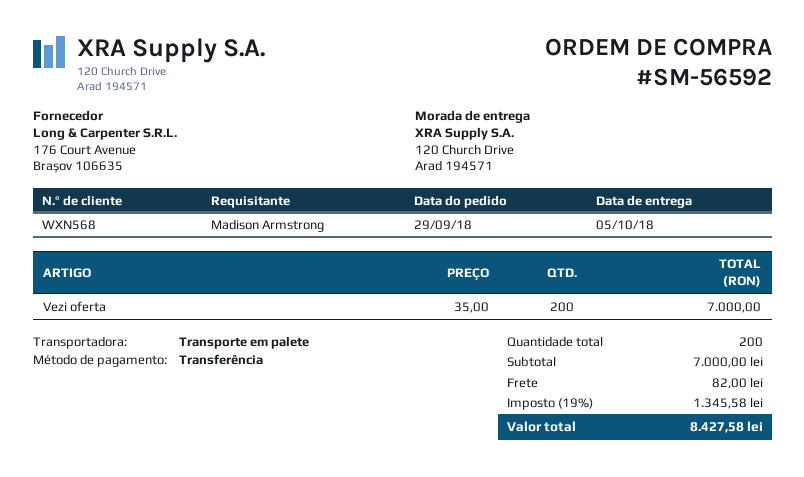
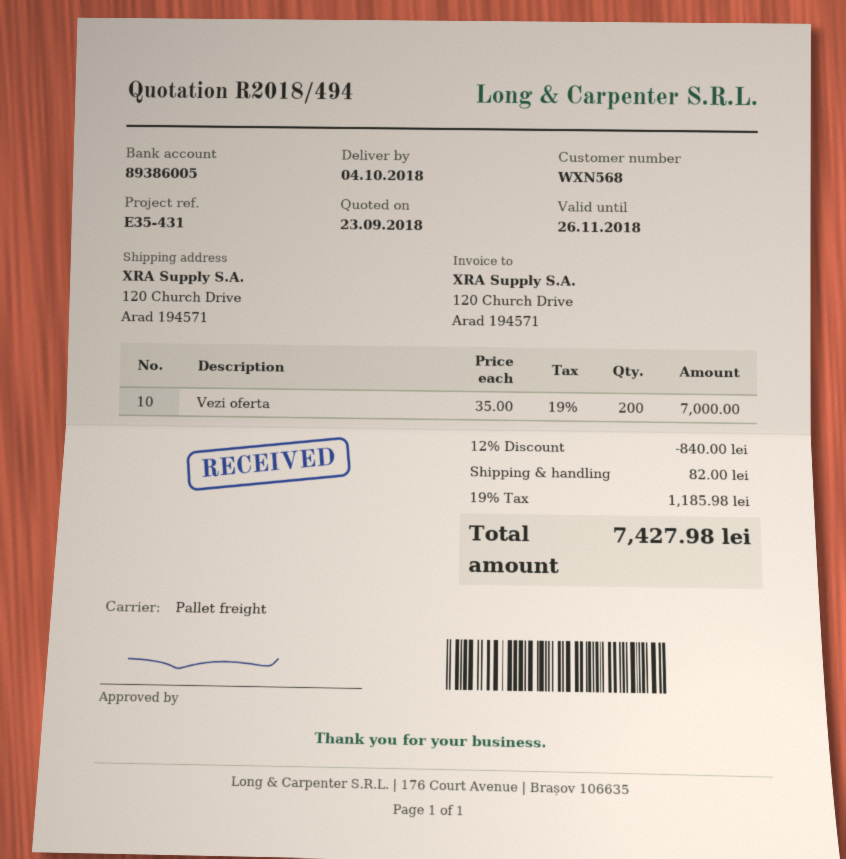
delivery date: 2018-10-05 -> 2018-10-04
discount: none -> 12% = 840.00
tax: 19% = 1345.58 -> 19% = 1185.98
total: 8427.58 -> 7427.98

